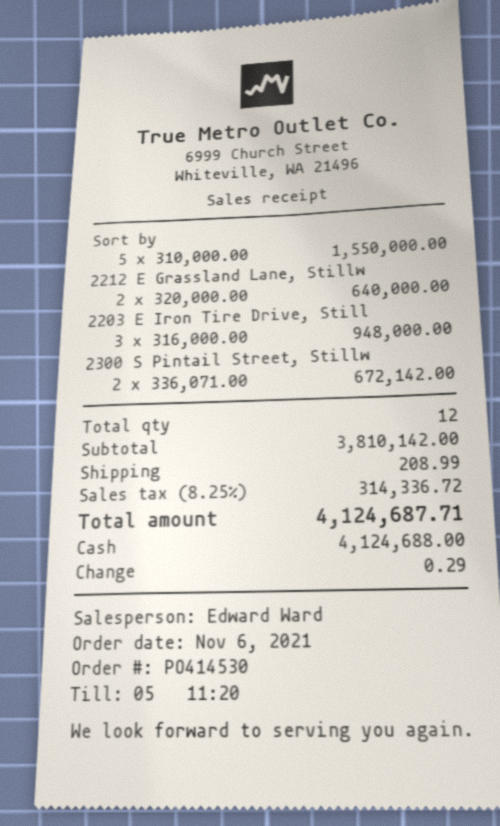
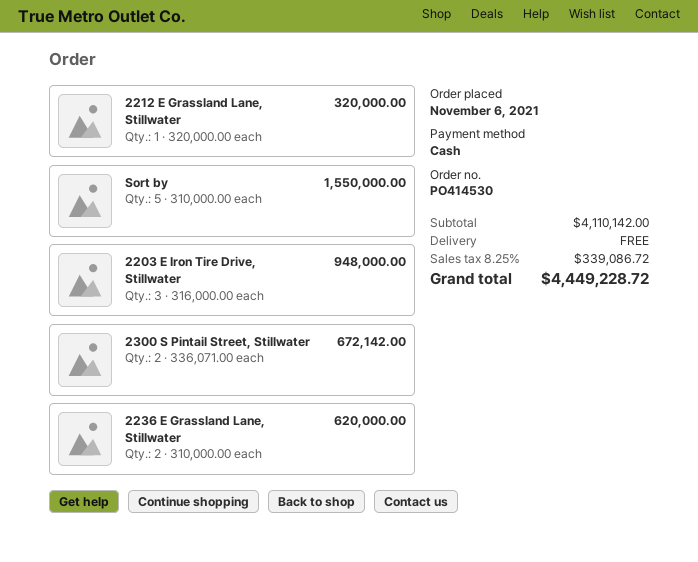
2212 E Grassland Lane, Stillw: 2 x 320000.00 = 640000.00 -> 1 x 320000.00 = 320000.00
2236 E Grassland Lane, Stillwater: none -> 2 x 310000.00 = 620000.00
subtotal: 3810142.00 -> 4110142.00
shipping: 208.99 -> 0.00
tax: 8.25% = 314336.72 -> 8.25% = 339086.72
total: 4124687.71 -> 4449228.72

